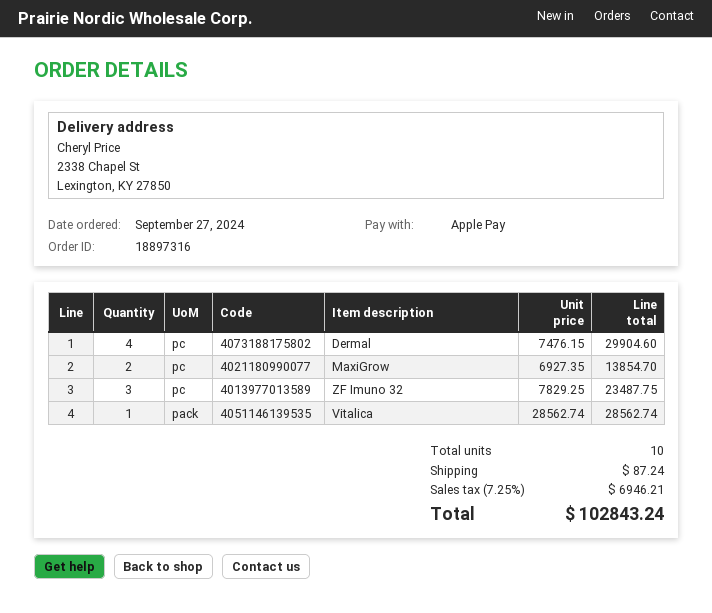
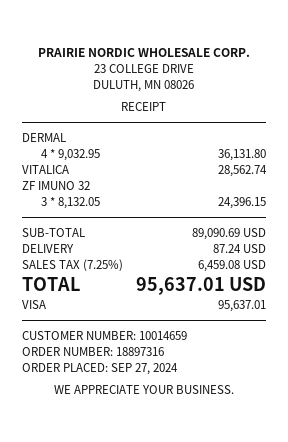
payment method: Apple Pay -> Visa
Dermal: 4 x 7476.15 = 29904.60 -> 4 x 9032.95 = 36131.80
MaxiGrow: 2 x 6927.35 = 13854.70 -> none
ZF Imuno 32: 3 x 7829.25 = 23487.75 -> 3 x 8132.05 = 24396.15
tax: 7.25% = 6946.21 -> 7.25% = 6459.08
total: 102843.24 -> 95637.01

